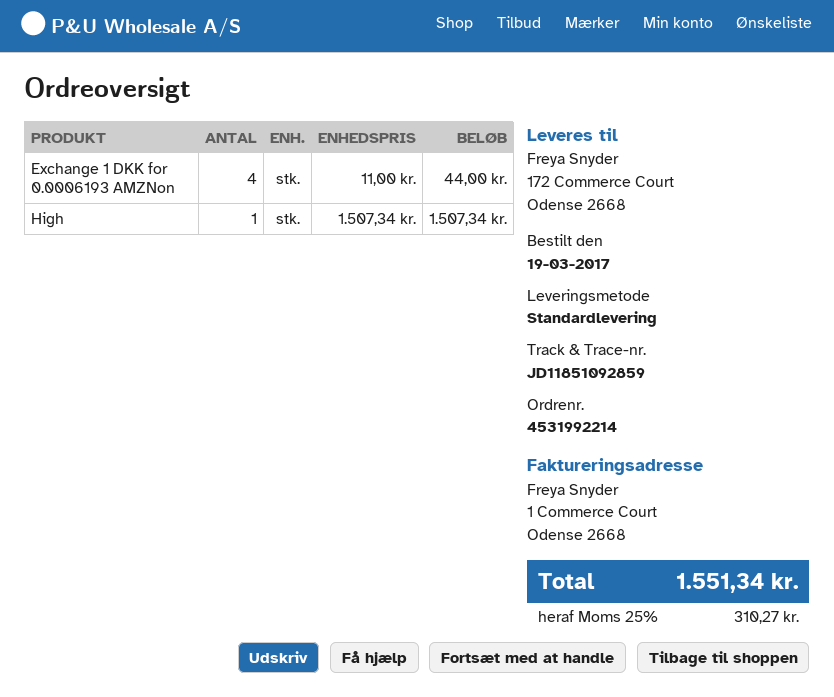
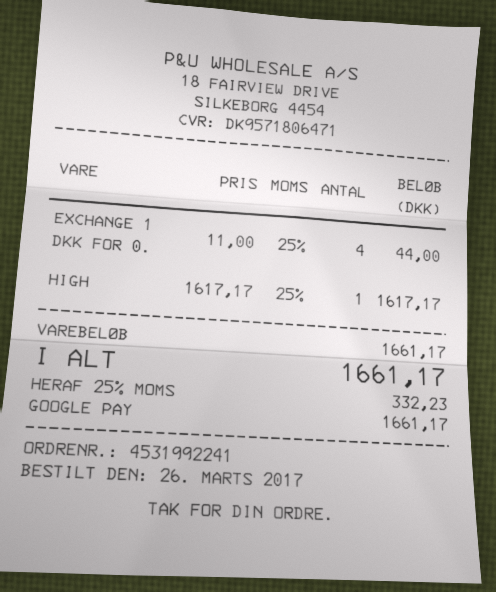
order number: 4531992214 -> 4531992241
order date: 2017-03-19 -> 2017-03-26
High: 1 x 1507.34 = 1507.34 -> 1 x 1617.17 = 1617.17
tax: 25% = 310.27 -> 25% = 332.23
total: 1551.34 -> 1661.17

